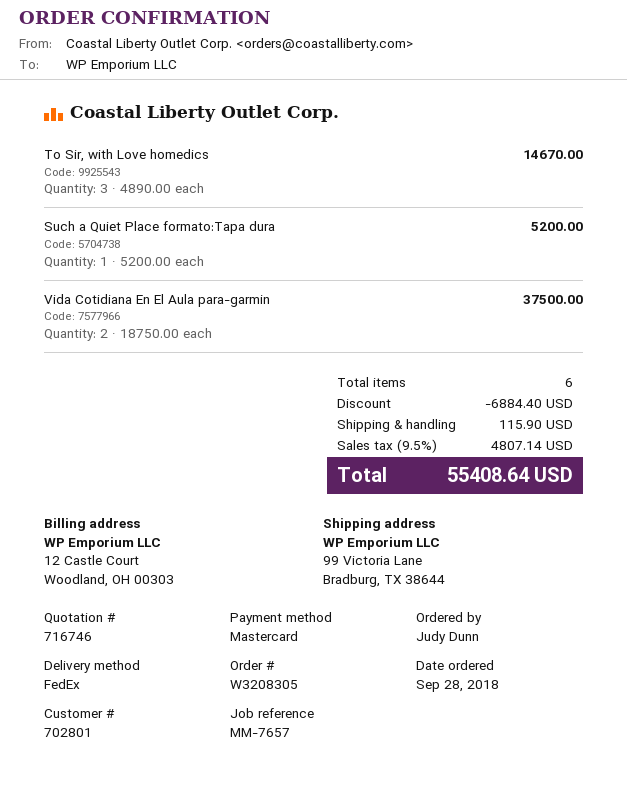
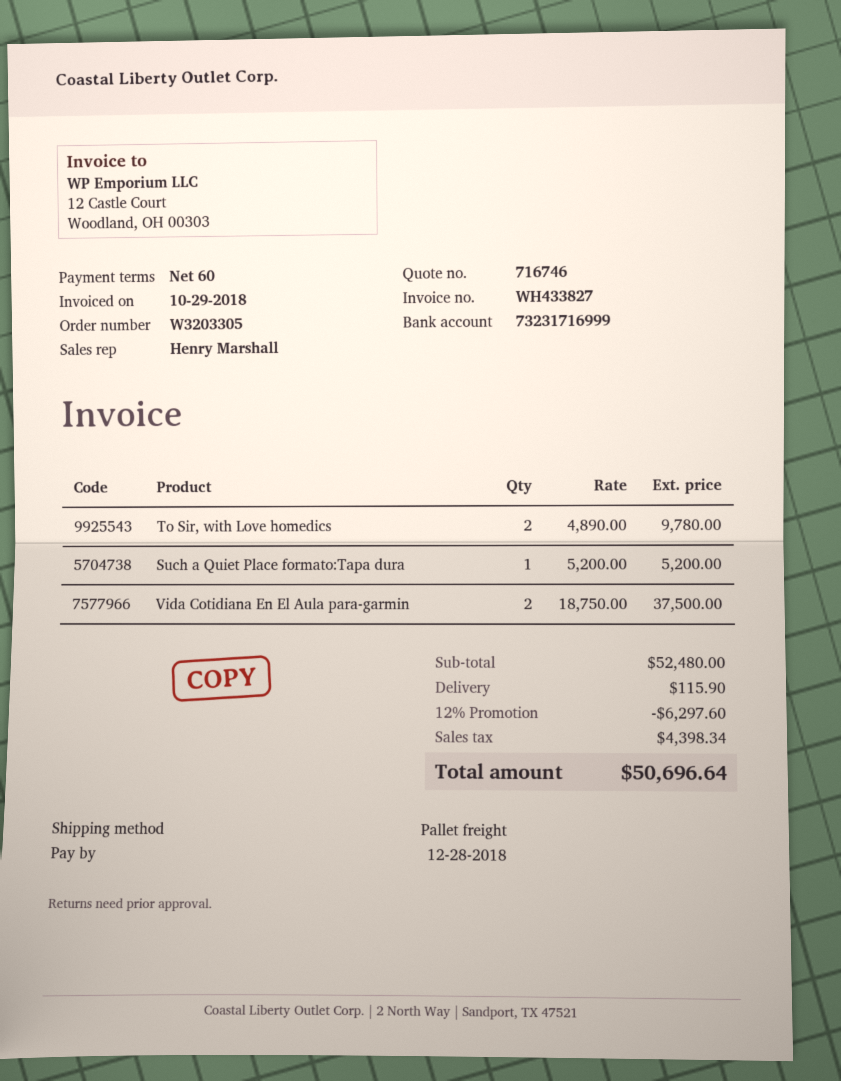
order number: W3208305 -> W3203305
shipping method: FedEx -> pallet freight
To Sir, with Love homedics: 3 x 4890.00 = 14670.00 -> 2 x 4890.00 = 9780.00
discount: 6884.40 -> 6297.60
tax: 4807.14 -> 4398.34
total: 55408.64 -> 50696.64

